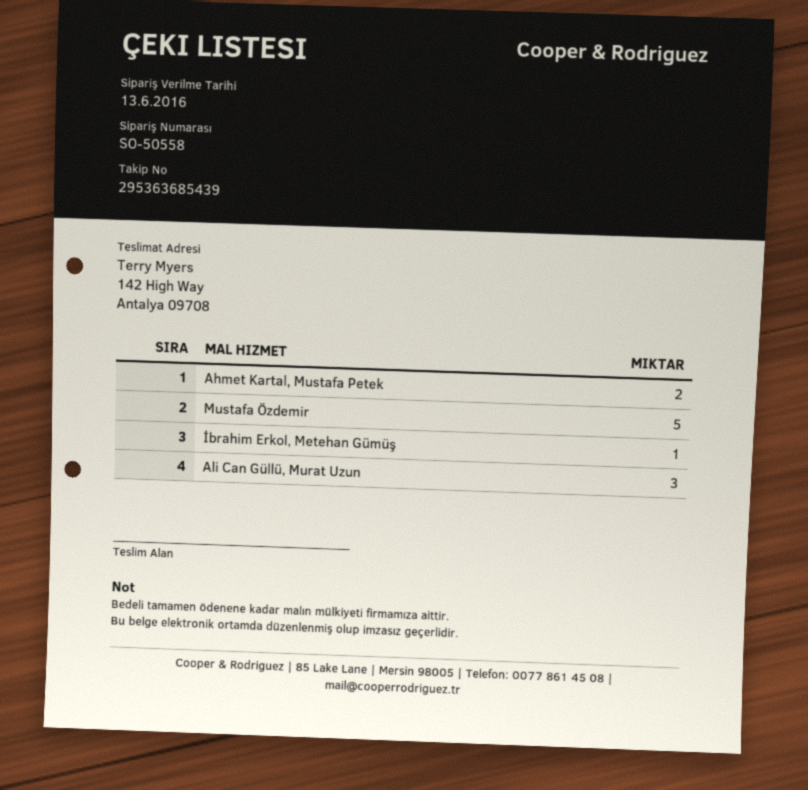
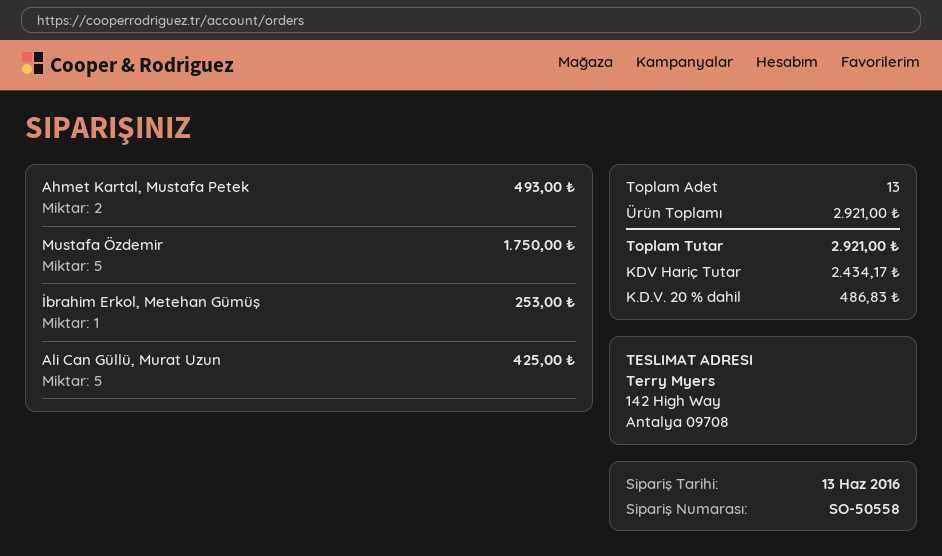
Ali Can Güllü, Murat Uzun: 3 -> 5

